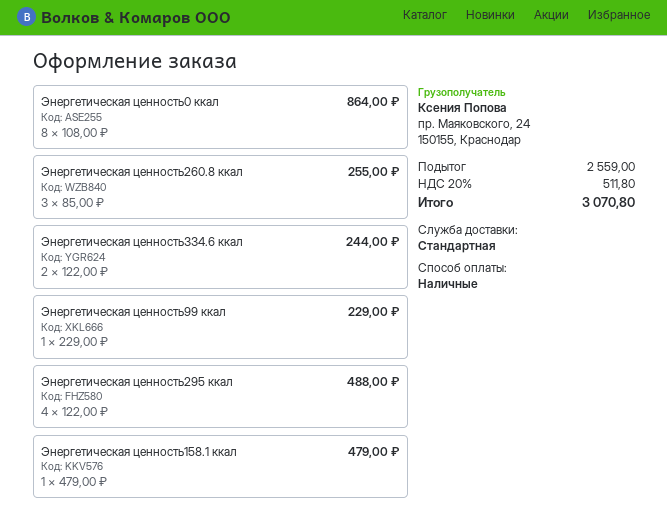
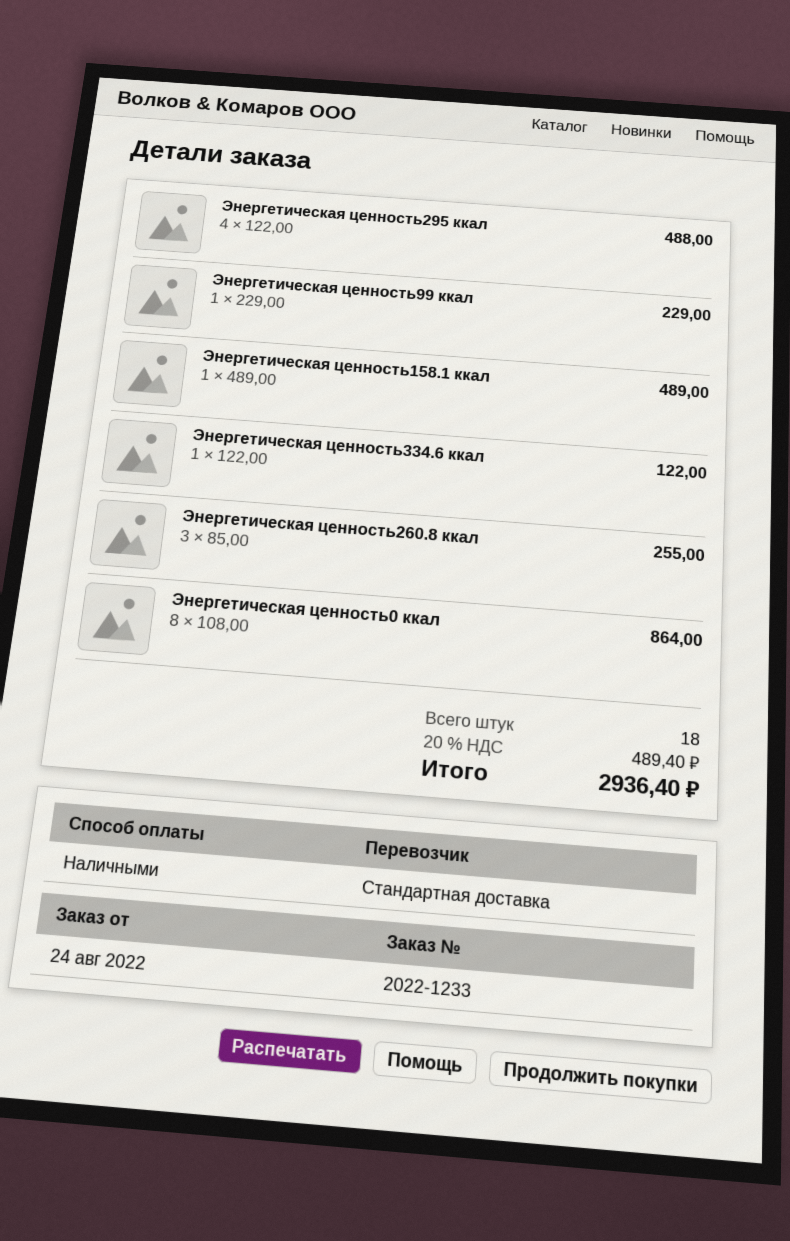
Энергетическая ценность334.6 ккал: 2 x 122.00 = 244.00 -> 1 x 122.00 = 122.00
Энергетическая ценность158.1 ккал: 1 x 479.00 = 479.00 -> 1 x 489.00 = 489.00
tax: 20% = 511.80 -> 20% = 489.40
total: 3070.80 -> 2936.40

